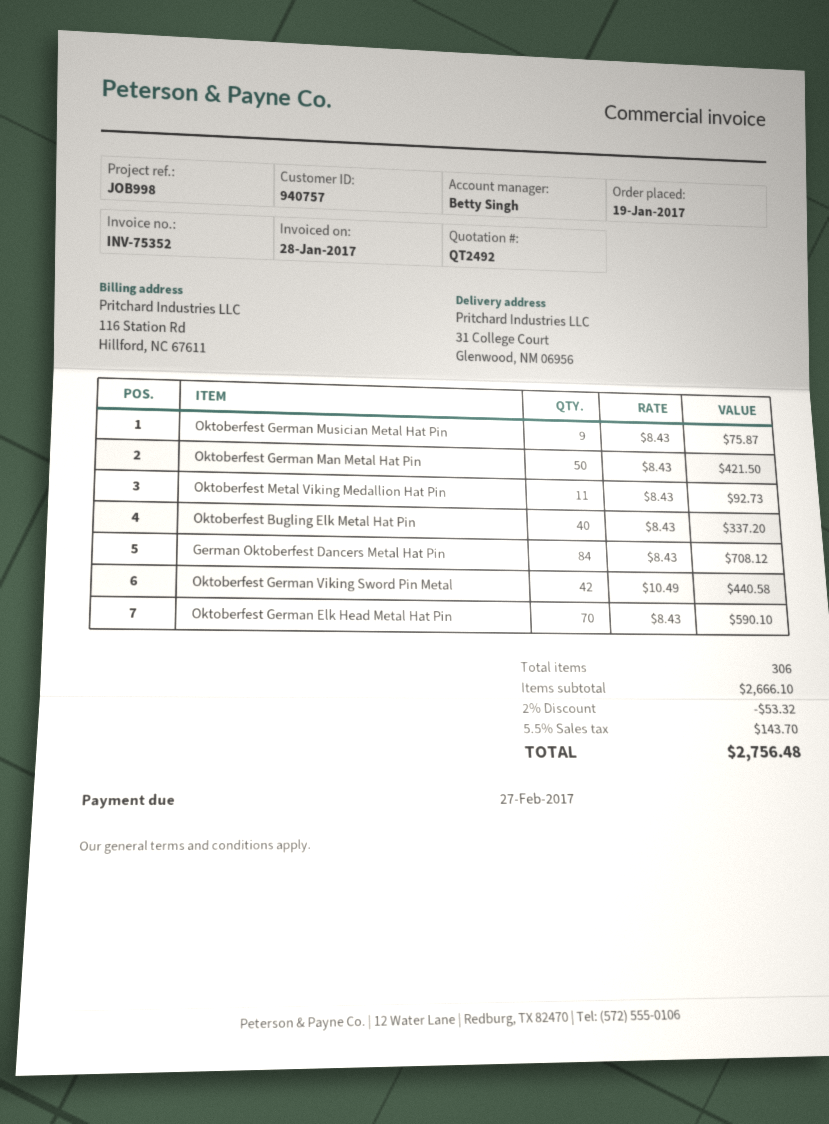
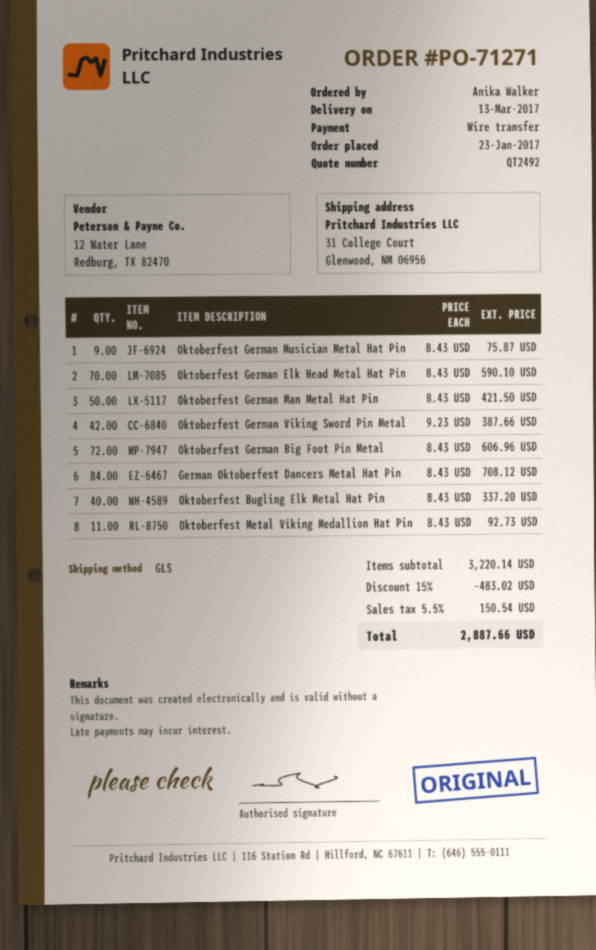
order date: 2017-01-19 -> 2017-01-23
Oktoberfest German Viking Sword Pin Metal: 42 x 10.49 = 440.58 -> 42 x 9.23 = 387.66
Oktoberfest German Big Foot Pin Metal: none -> 72 x 8.43 = 606.96
subtotal: 2666.10 -> 3220.14
discount: 2% = 53.32 -> 15% = 483.02
tax: 5.5% = 143.70 -> 5.5% = 150.54
total: 2756.48 -> 2887.66

